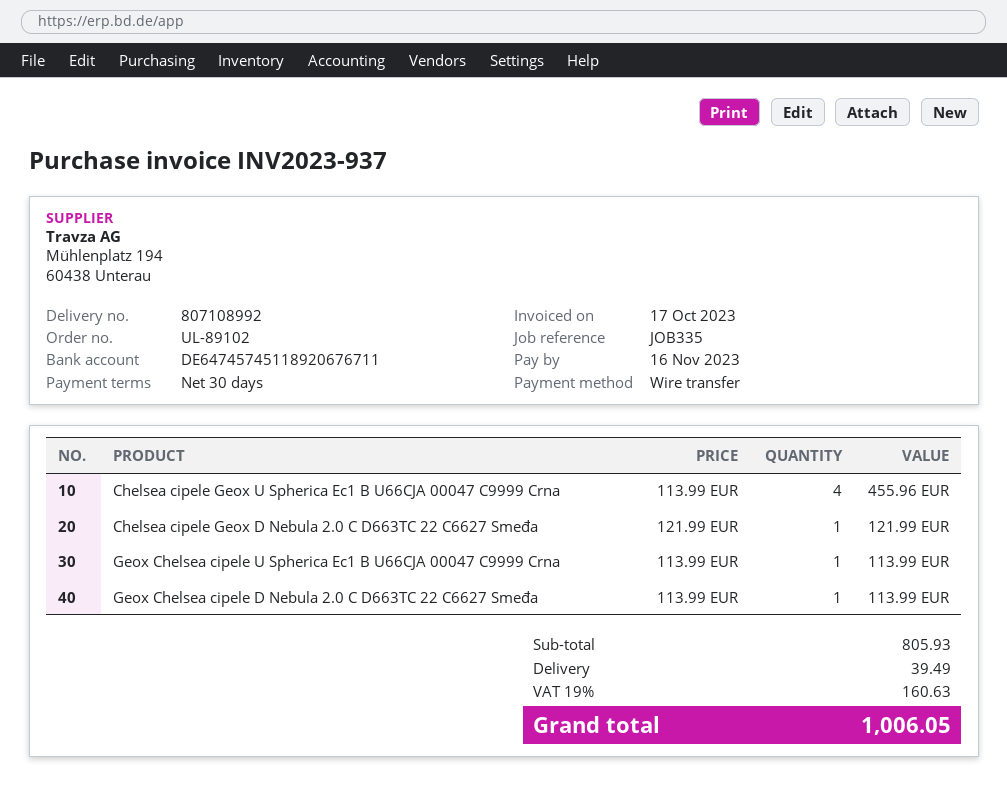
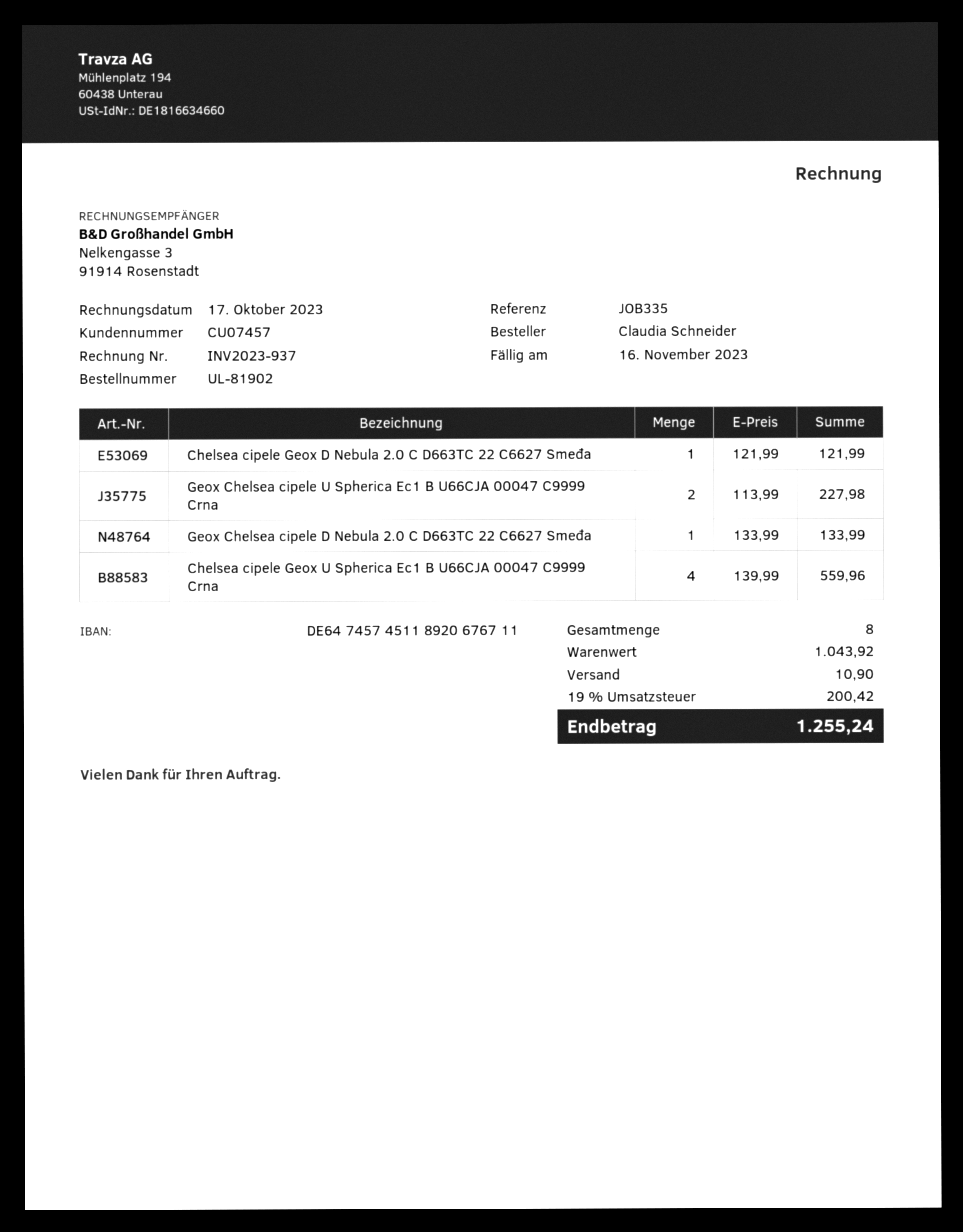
order number: UL-89102 -> UL-81902
Chelsea cipele Geox U Spherica Ec1 B U66CJA 00047 C9999 Crna: 4 x 113.99 = 455.96 -> 4 x 139.99 = 559.96
Geox Chelsea cipele U Spherica Ec1 B U66CJA 00047 C9999 Crna: 1 x 113.99 = 113.99 -> 2 x 113.99 = 227.98
Geox Chelsea cipele D Nebula 2.0 C D663TC 22 C6627 Smeđa: 1 x 113.99 = 113.99 -> 1 x 133.99 = 133.99
subtotal: 805.93 -> 1043.92
shipping: 39.49 -> 10.90
tax: 19% = 160.63 -> 19% = 200.42
total: 1006.05 -> 1255.24

